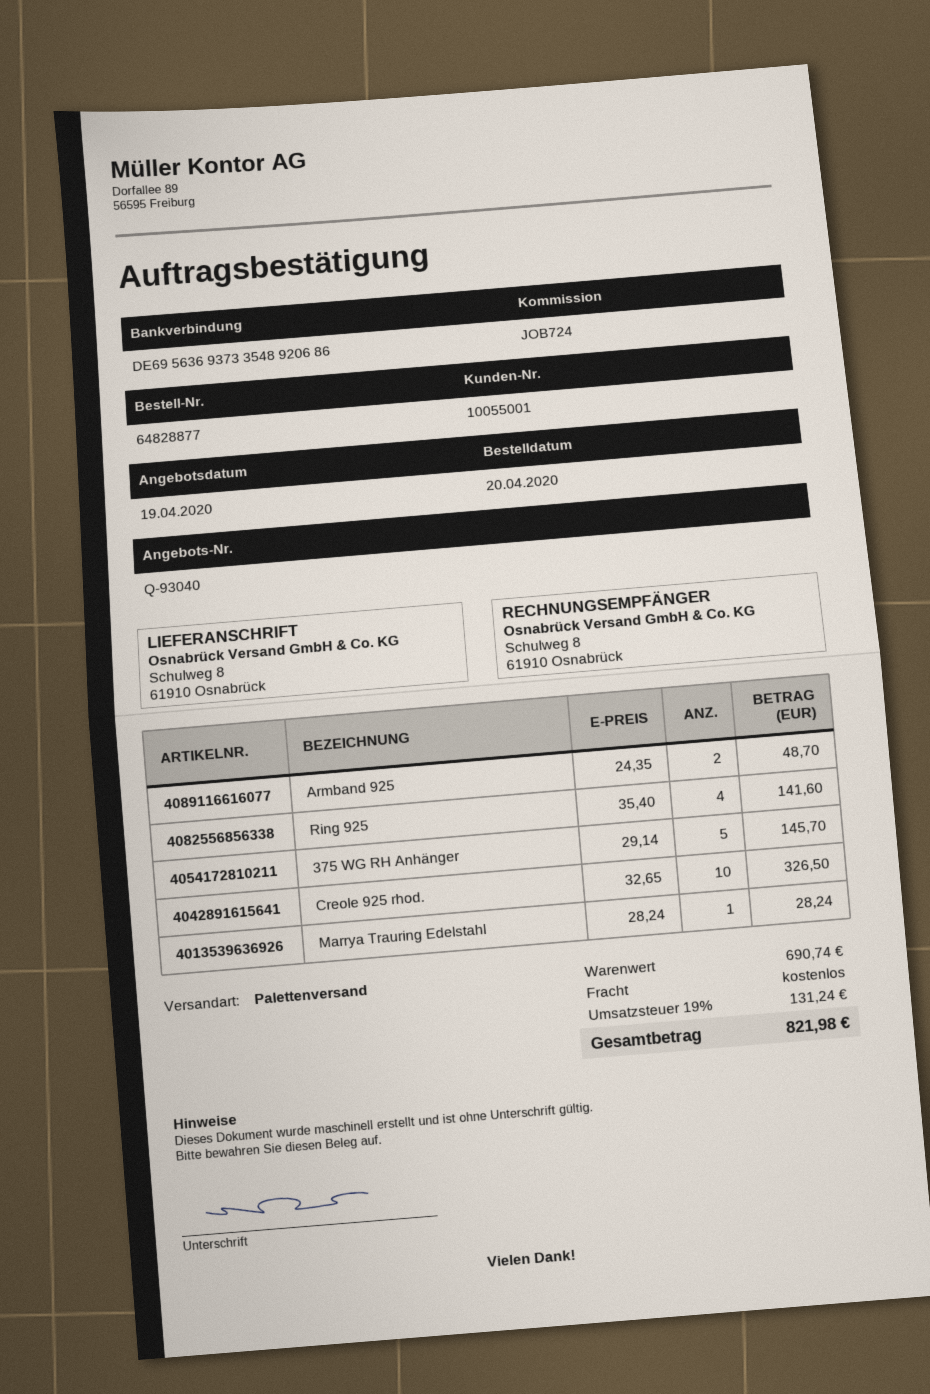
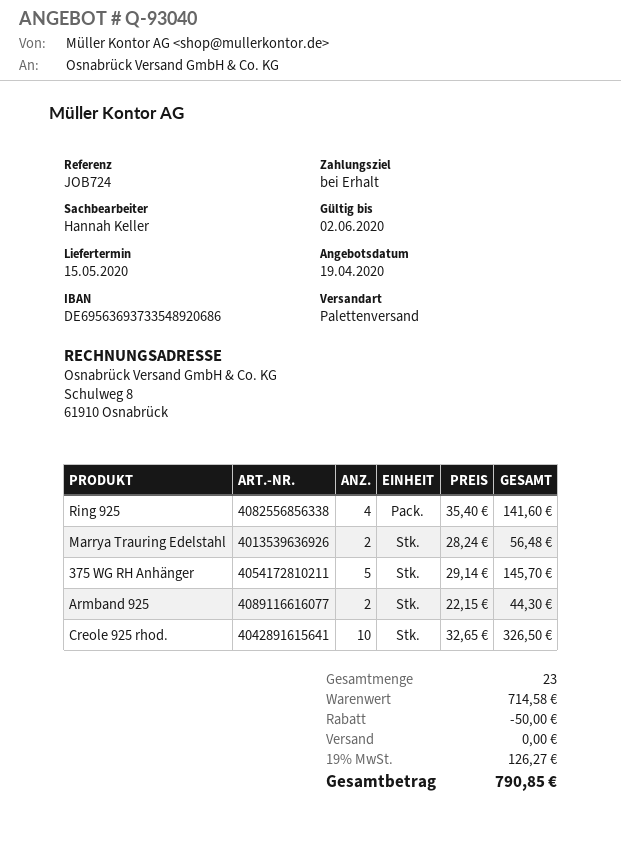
Armband 925: 2 x 24.35 = 48.70 -> 2 x 22.15 = 44.30
Marrya Trauring Edelstahl: 1 x 28.24 = 28.24 -> 2 x 28.24 = 56.48
subtotal: 690.74 -> 714.58
discount: none -> 50.00
tax: 19% = 131.24 -> 19% = 126.27
total: 821.98 -> 790.85

